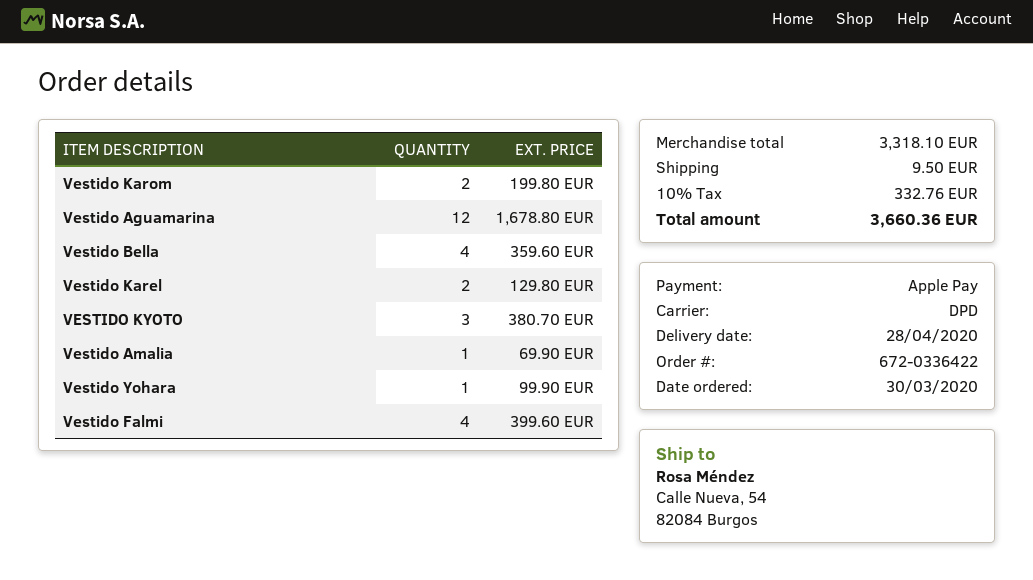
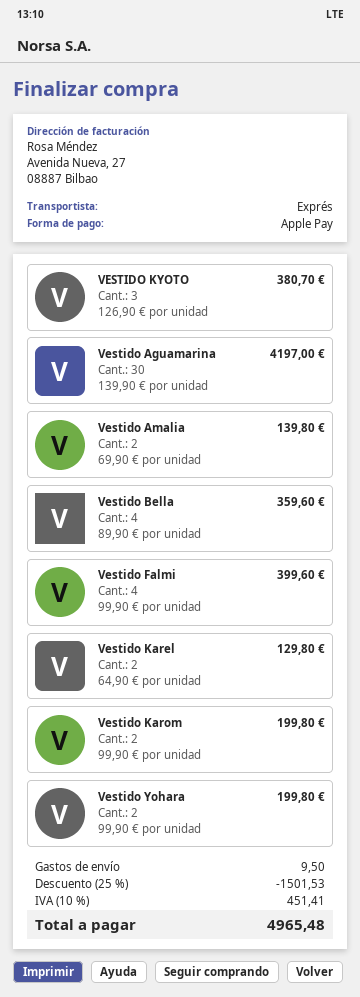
shipping method: DPD -> express
Vestido Aguamarina: 12 for 1678.80 -> 30 for 4197.00
Vestido Amalia: 1 for 69.90 -> 2 for 139.80
Vestido Yohara: 1 for 99.90 -> 2 for 199.80
discount: none -> 25% = 1501.53
tax: 10% = 332.76 -> 10% = 451.41
total: 3660.36 -> 4965.48

